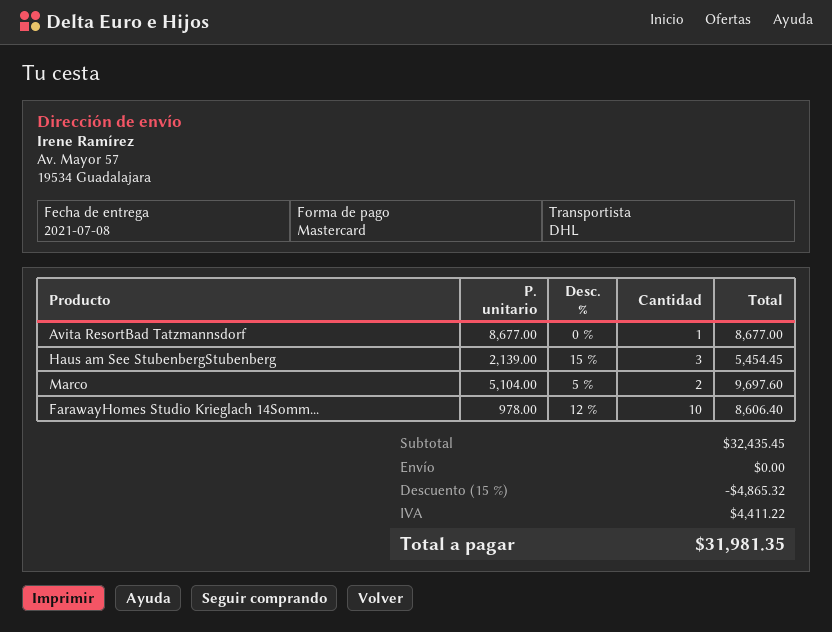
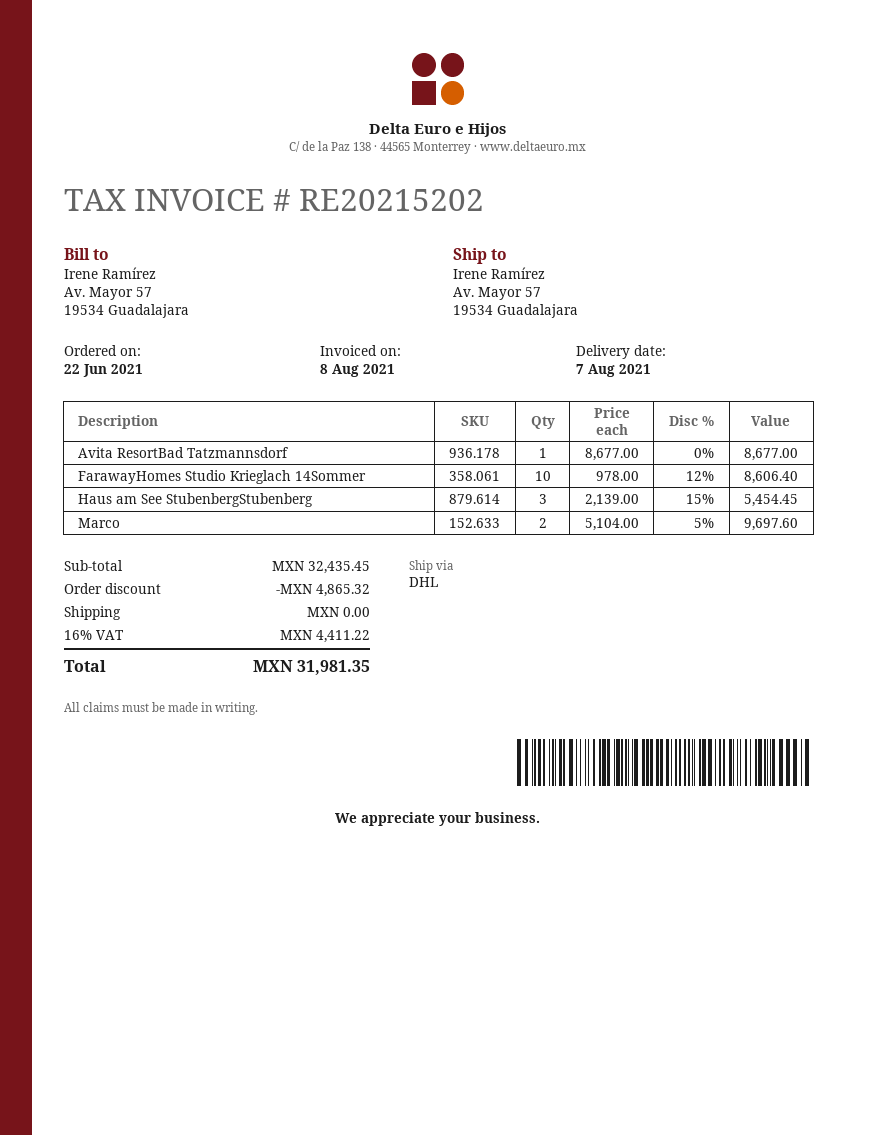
delivery date: 2021-07-08 -> 2021-08-07

